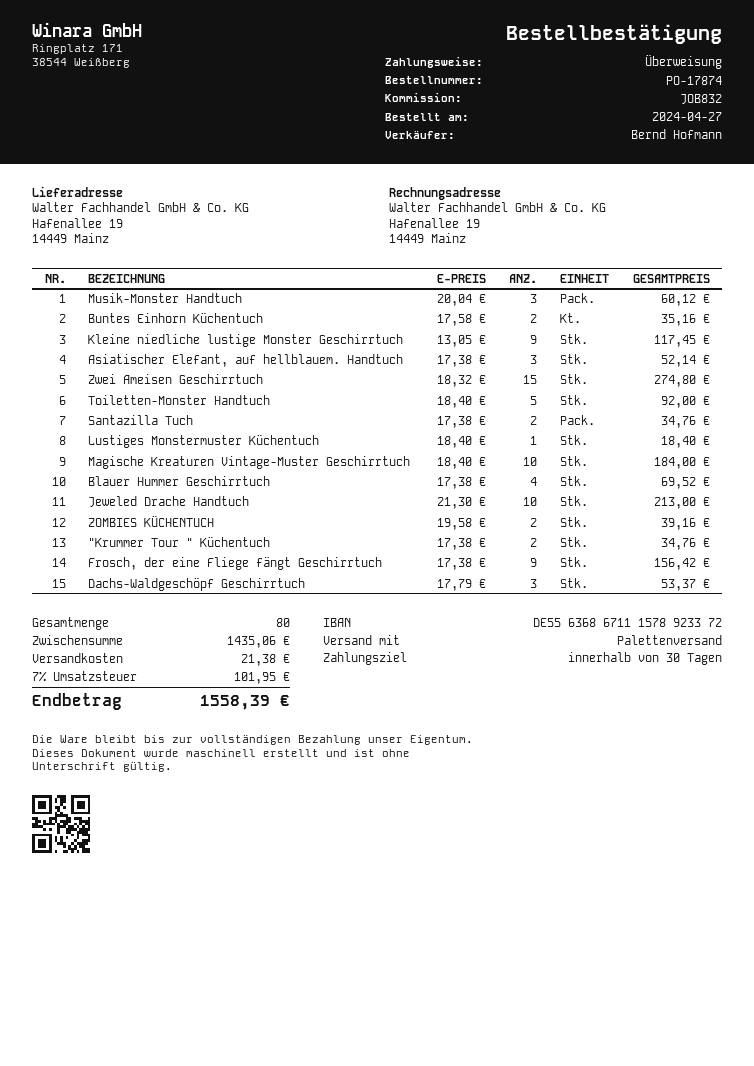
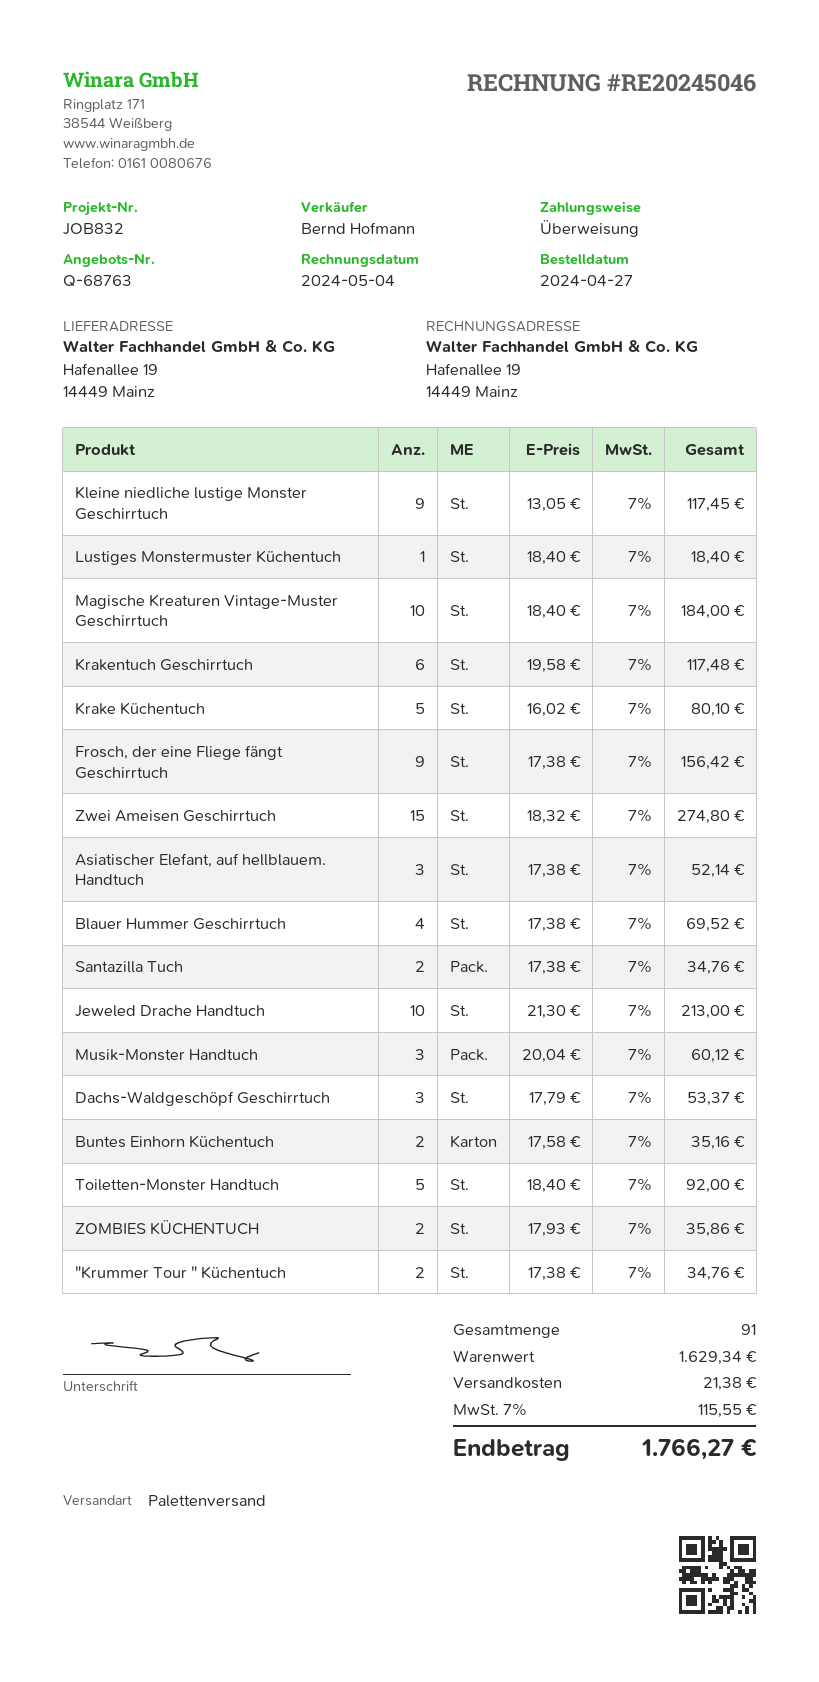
ZOMBIES KÜCHENTUCH: 2 x 19.58 = 39.16 -> 2 x 17.93 = 35.86
Krakentuch Geschirrtuch: none -> 6 x 19.58 = 117.48
Krake Küchentuch: none -> 5 x 16.02 = 80.10
total quantity: 80 -> 91
subtotal: 1435.06 -> 1629.34
tax: 7% = 101.95 -> 7% = 115.55
total: 1558.39 -> 1766.27

